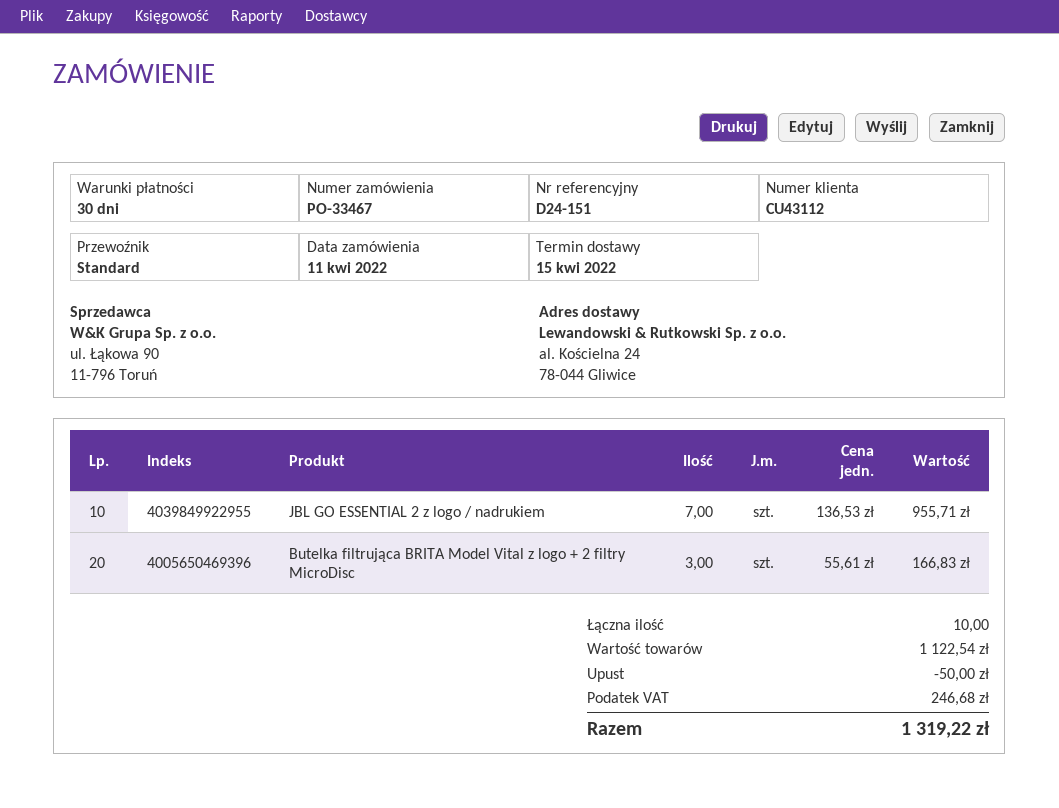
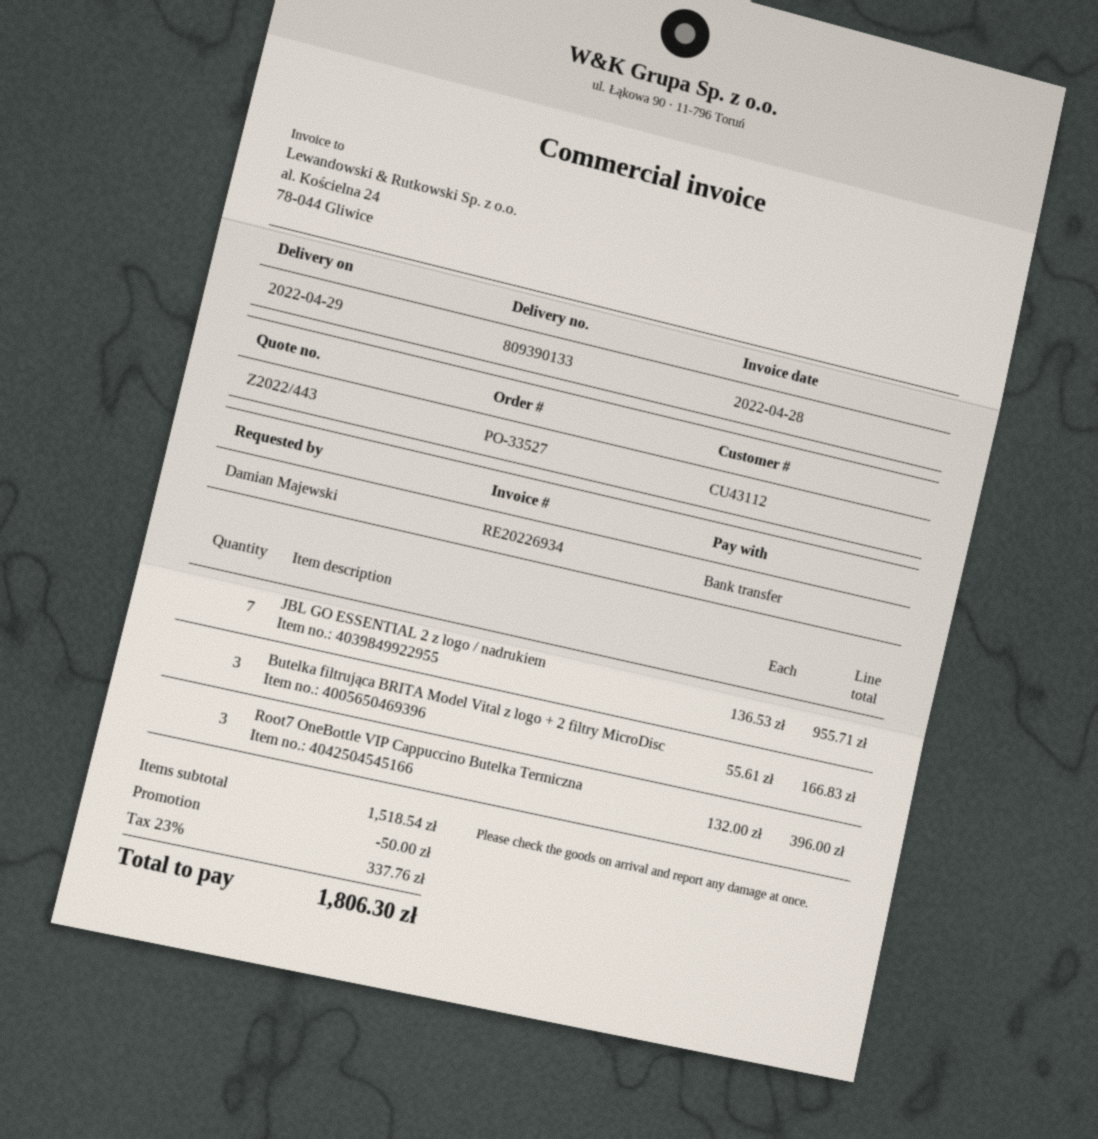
order number: PO-33467 -> PO-33527
delivery date: 2022-04-15 -> 2022-04-29
Root7 OneBottle VIP Cappuccino Butelka Termiczna: none -> 3 x 132.00 = 396.00
subtotal: 1122.54 -> 1518.54
tax: 246.68 -> 337.76
total: 1319.22 -> 1806.30

